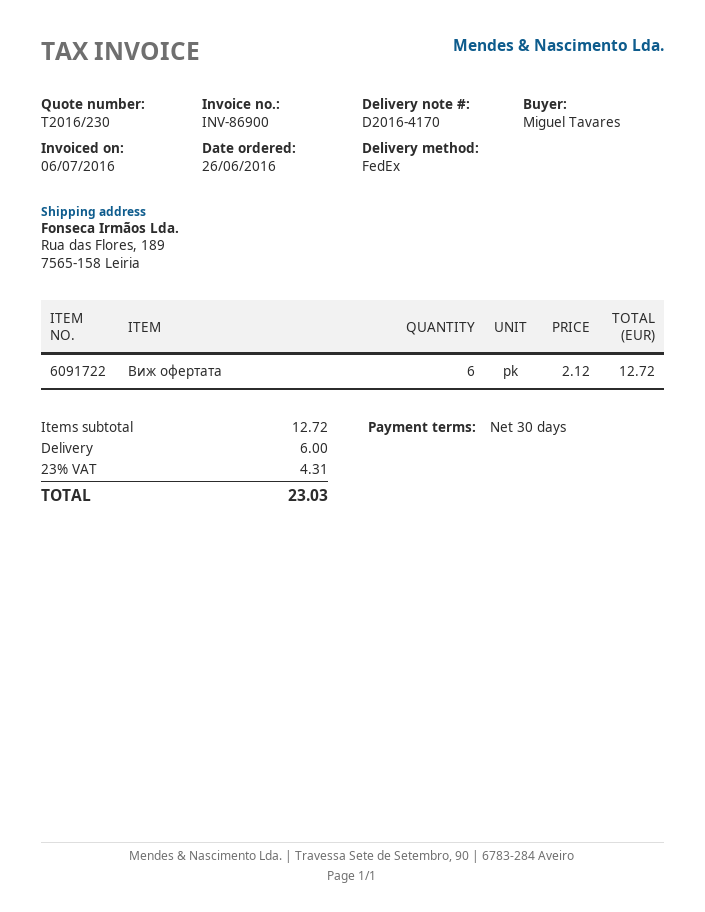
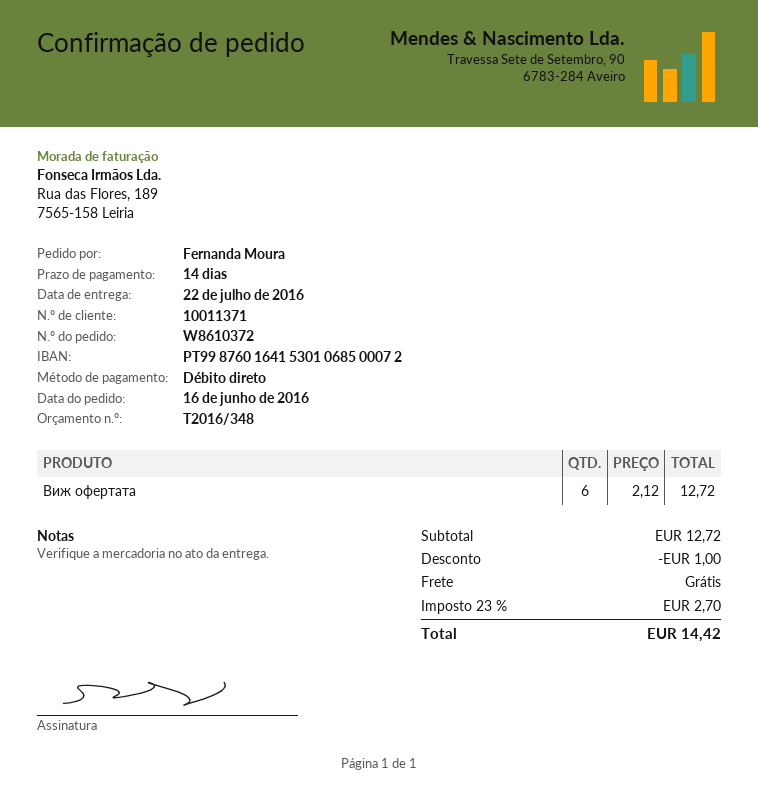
quote number: T2016/230 -> T2016/348
order date: 2016-06-26 -> 2016-06-16
payment terms: 30 days -> 14 days
ordered by: Miguel Tavares -> Fernanda Moura
discount: none -> 1.00
shipping: 6.00 -> 0.00
tax: 23% = 4.31 -> 23% = 2.70
total: 23.03 -> 14.42

